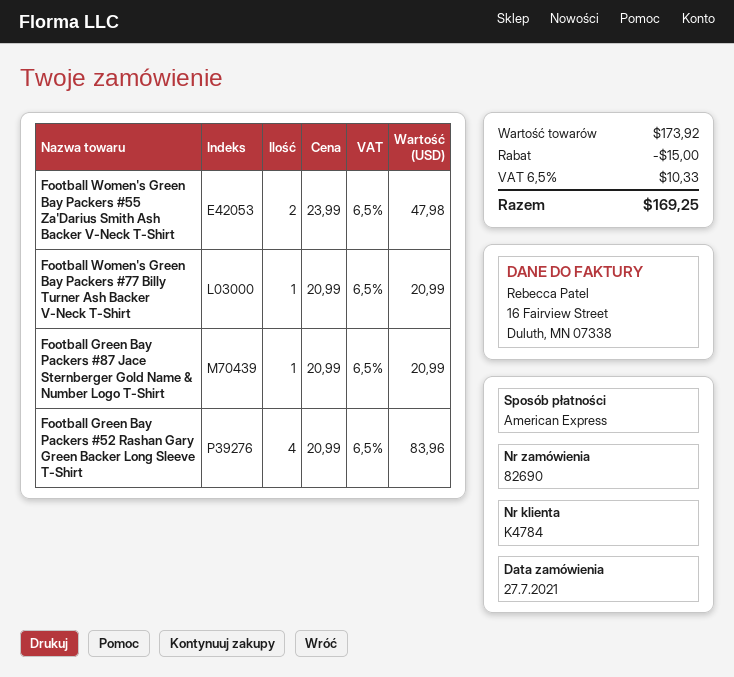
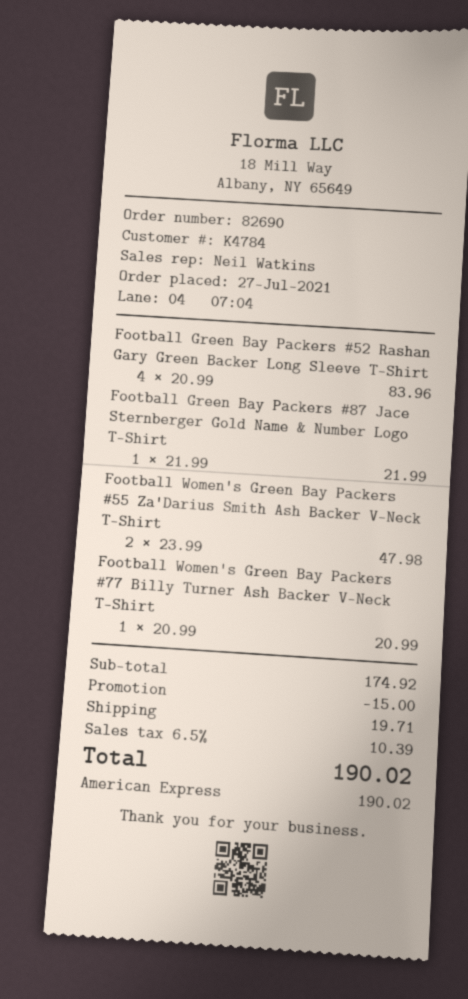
Football Green Bay Packers #87 Jace Sternberger Gold Name & Number Logo T-Shirt: 1 x 20.99 = 20.99 -> 1 x 21.99 = 21.99
subtotal: 173.92 -> 174.92
shipping: none -> 19.71
tax: 6.5% = 10.33 -> 6.5% = 10.39
total: 169.25 -> 190.02

